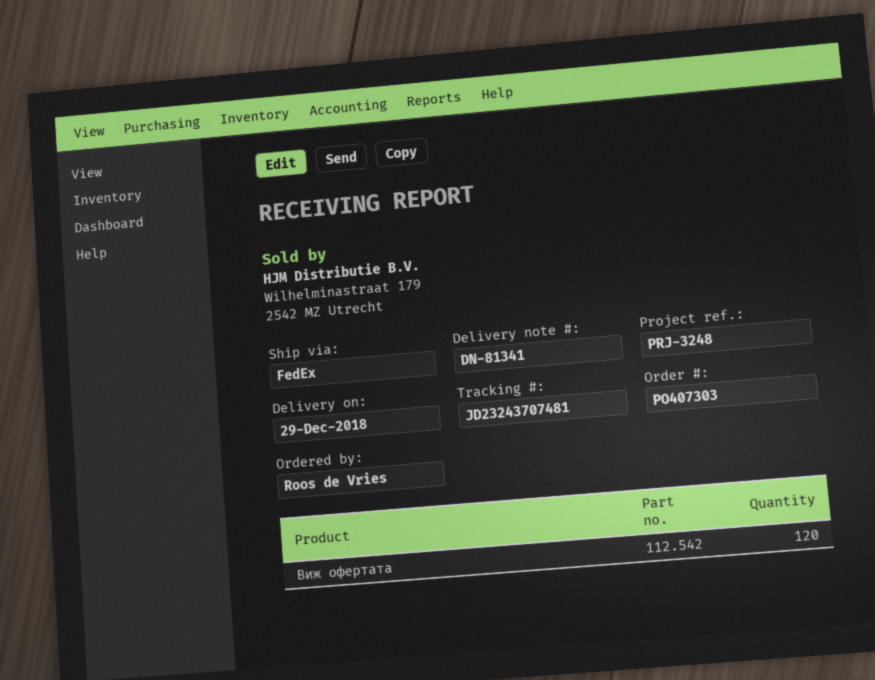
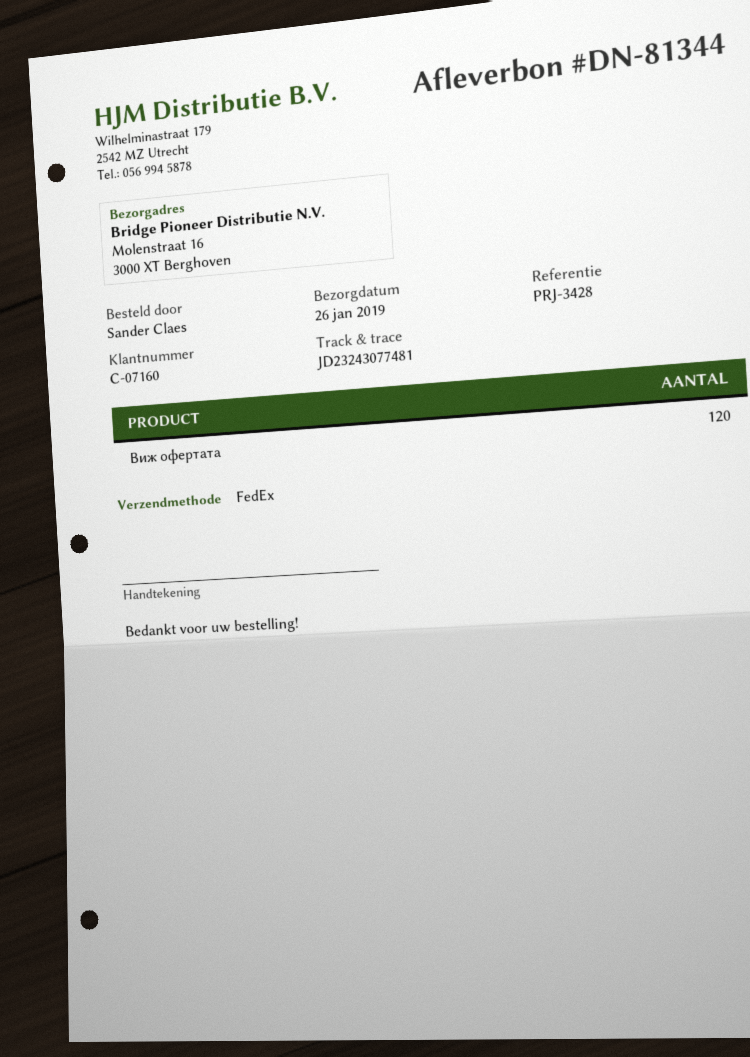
delivery note number: DN-81341 -> DN-81344
delivery date: 2018-12-29 -> 2019-01-26
reference: PRJ-3248 -> PRJ-3428
ordered by: Roos de Vries -> Sander Claes
tracking number: JD23243707481 -> JD23243077481

